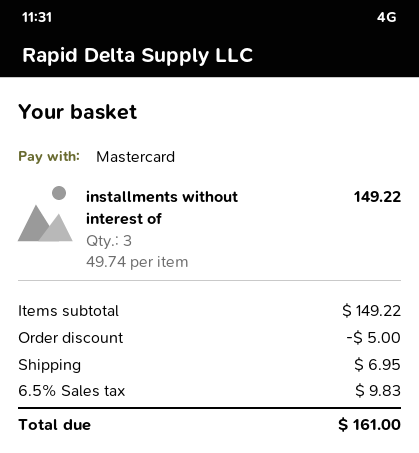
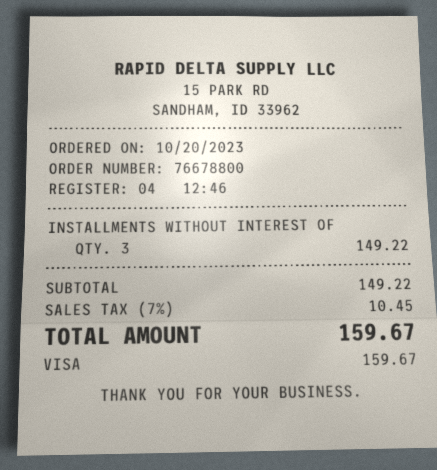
payment method: Mastercard -> Visa
discount: 5.00 -> none
shipping: 6.95 -> none
tax: 6.5% = 9.83 -> 7% = 10.45
total: 161.00 -> 159.67

